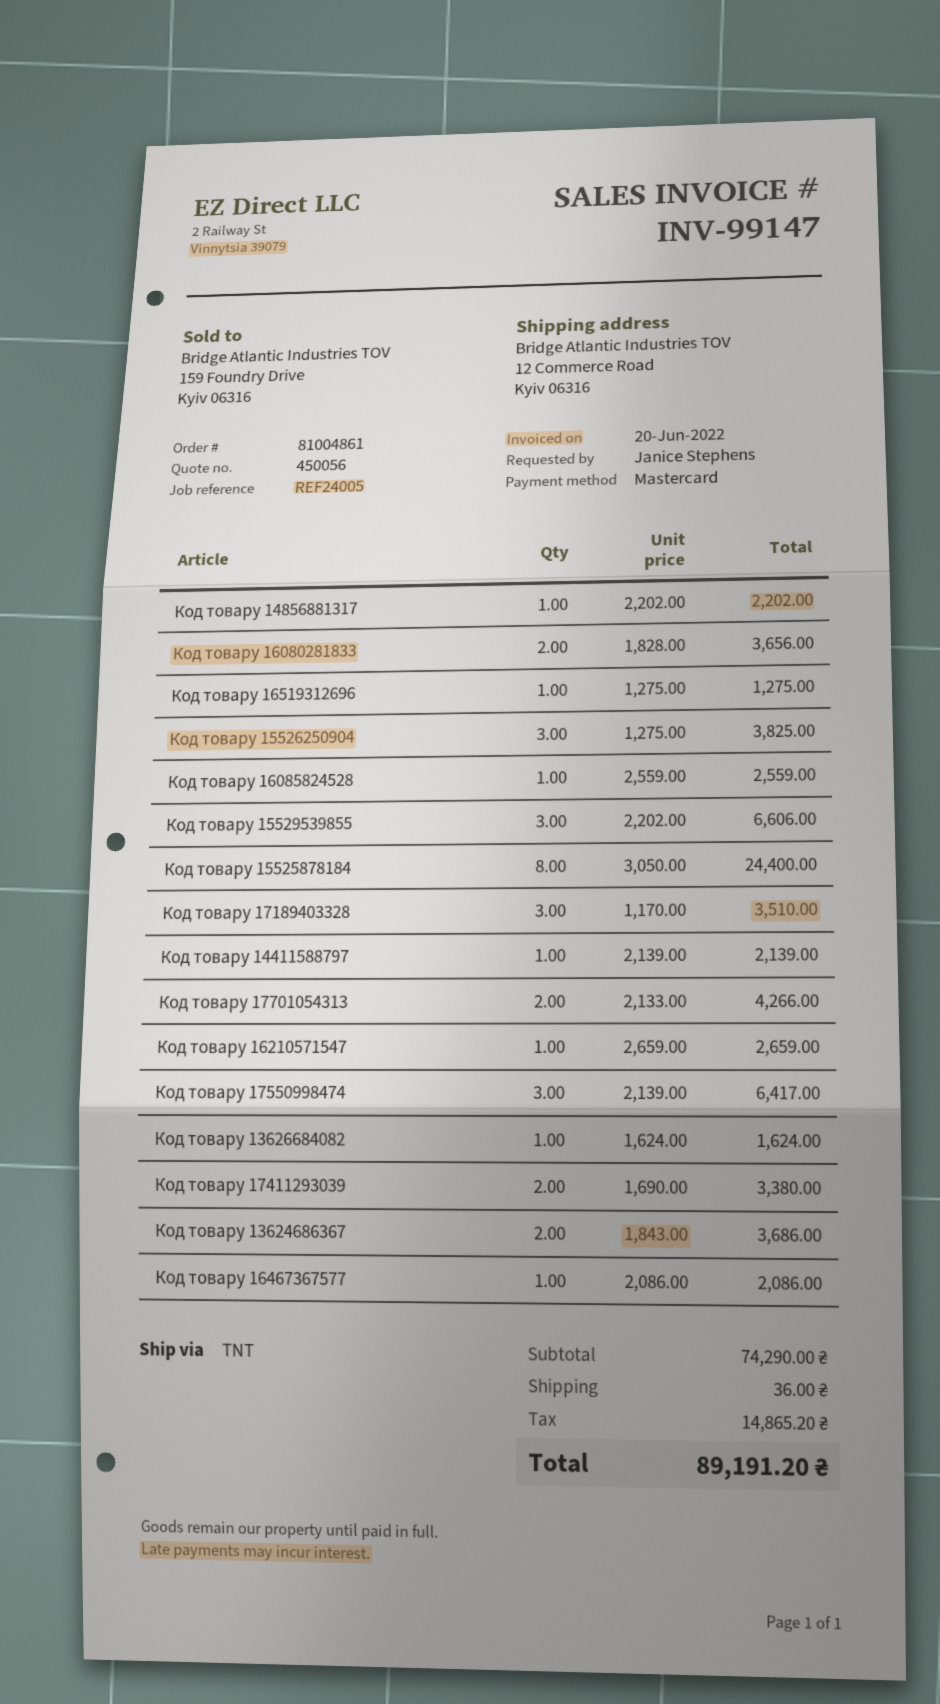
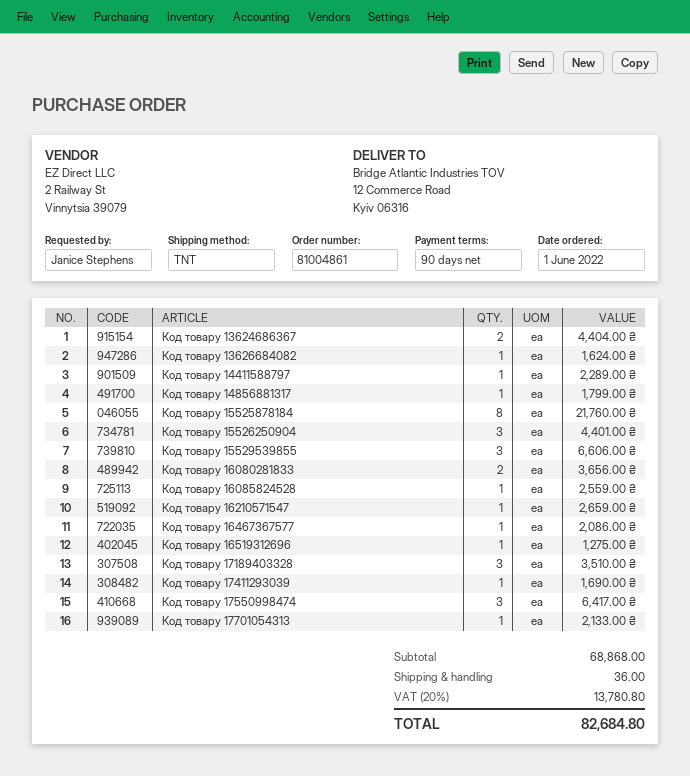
Код товару 14856881317: 1 for 2202.00 -> 1 for 1799.00
Код товару 15526250904: 3 for 3825.00 -> 3 for 4401.00
Код товару 15525878184: 8 for 24400.00 -> 8 for 21760.00
Код товару 14411588797: 1 for 2139.00 -> 1 for 2289.00
Код товару 17701054313: 2 for 4266.00 -> 1 for 2133.00
Код товару 17411293039: 2 for 3380.00 -> 1 for 1690.00
Код товару 13624686367: 2 for 3686.00 -> 2 for 4404.00
subtotal: 74290.00 -> 68868.00
tax: 14865.20 -> 13780.80
total: 89191.20 -> 82684.80

